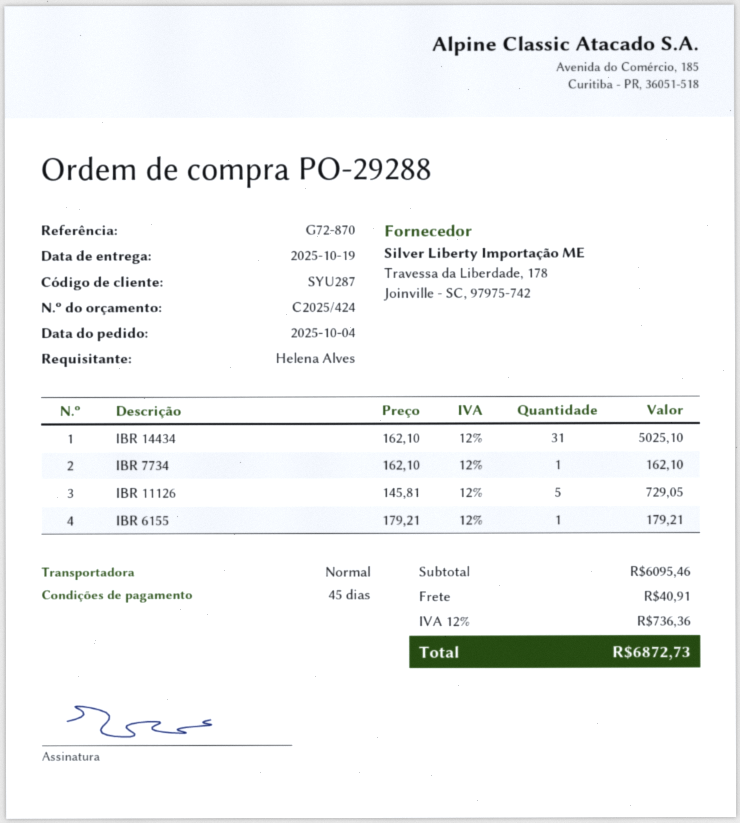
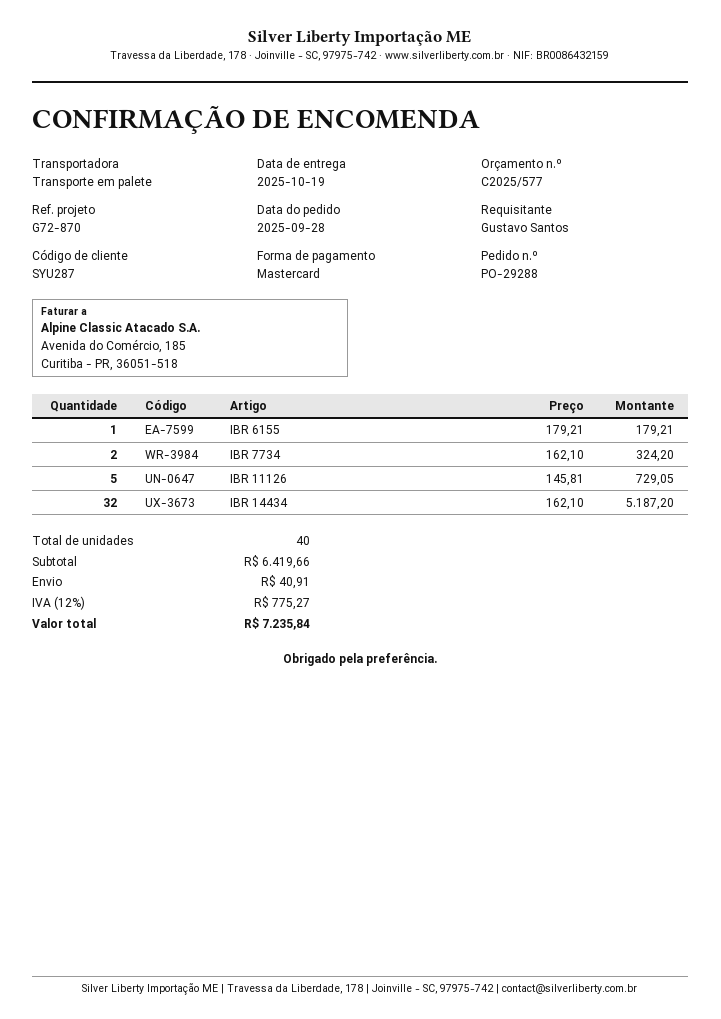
quote number: C2025/424 -> C2025/577
order date: 2025-10-04 -> 2025-09-28
ordered by: Helena Alves -> Gustavo Santos
shipping method: standard -> pallet freight
IBR 14434: 31 x 162.10 = 5025.10 -> 32 x 162.10 = 5187.20
IBR 7734: 1 x 162.10 = 162.10 -> 2 x 162.10 = 324.20
subtotal: 6095.46 -> 6419.66
tax: 12% = 736.36 -> 12% = 775.27
total: 6872.73 -> 7235.84

